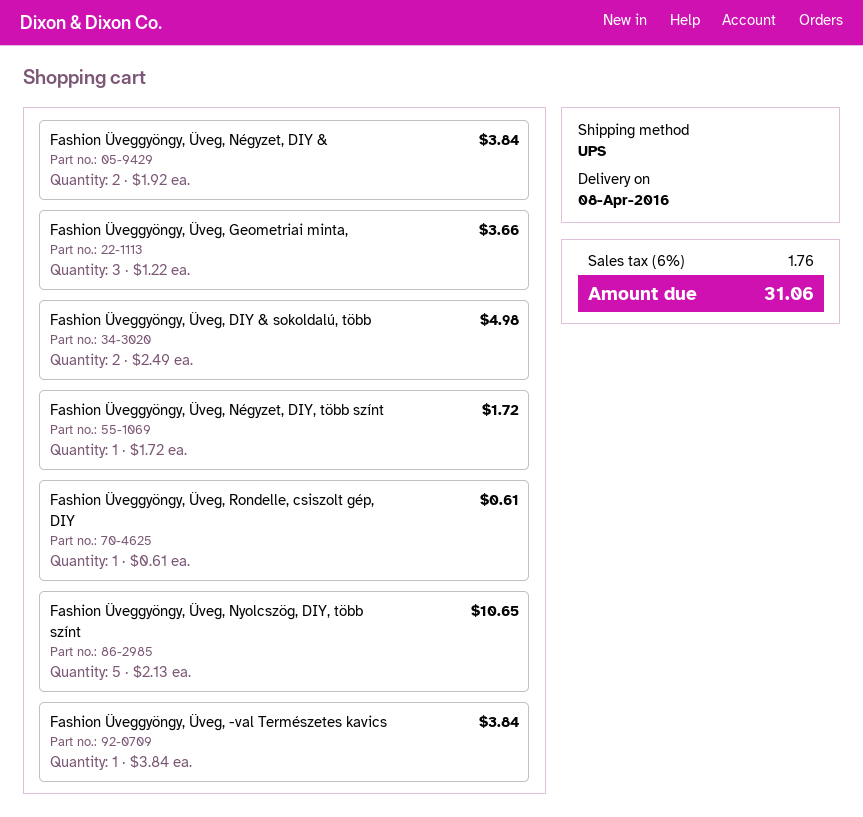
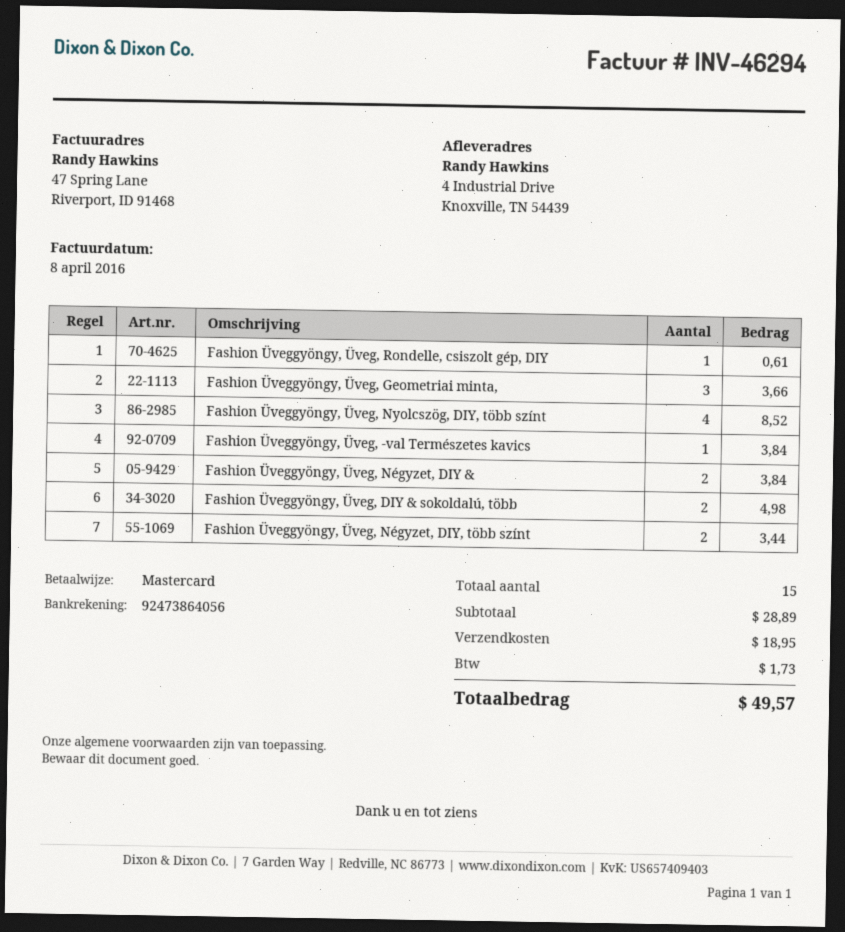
Fashion Üveggyöngy, Üveg, Négyzet, DIY, több színt: 1 for 1.72 -> 2 for 3.44
Fashion Üveggyöngy, Üveg, Nyolcszög, DIY, több színt: 5 for 10.65 -> 4 for 8.52
shipping: none -> 18.95
tax: 1.76 -> 1.73
total: 31.06 -> 49.57

